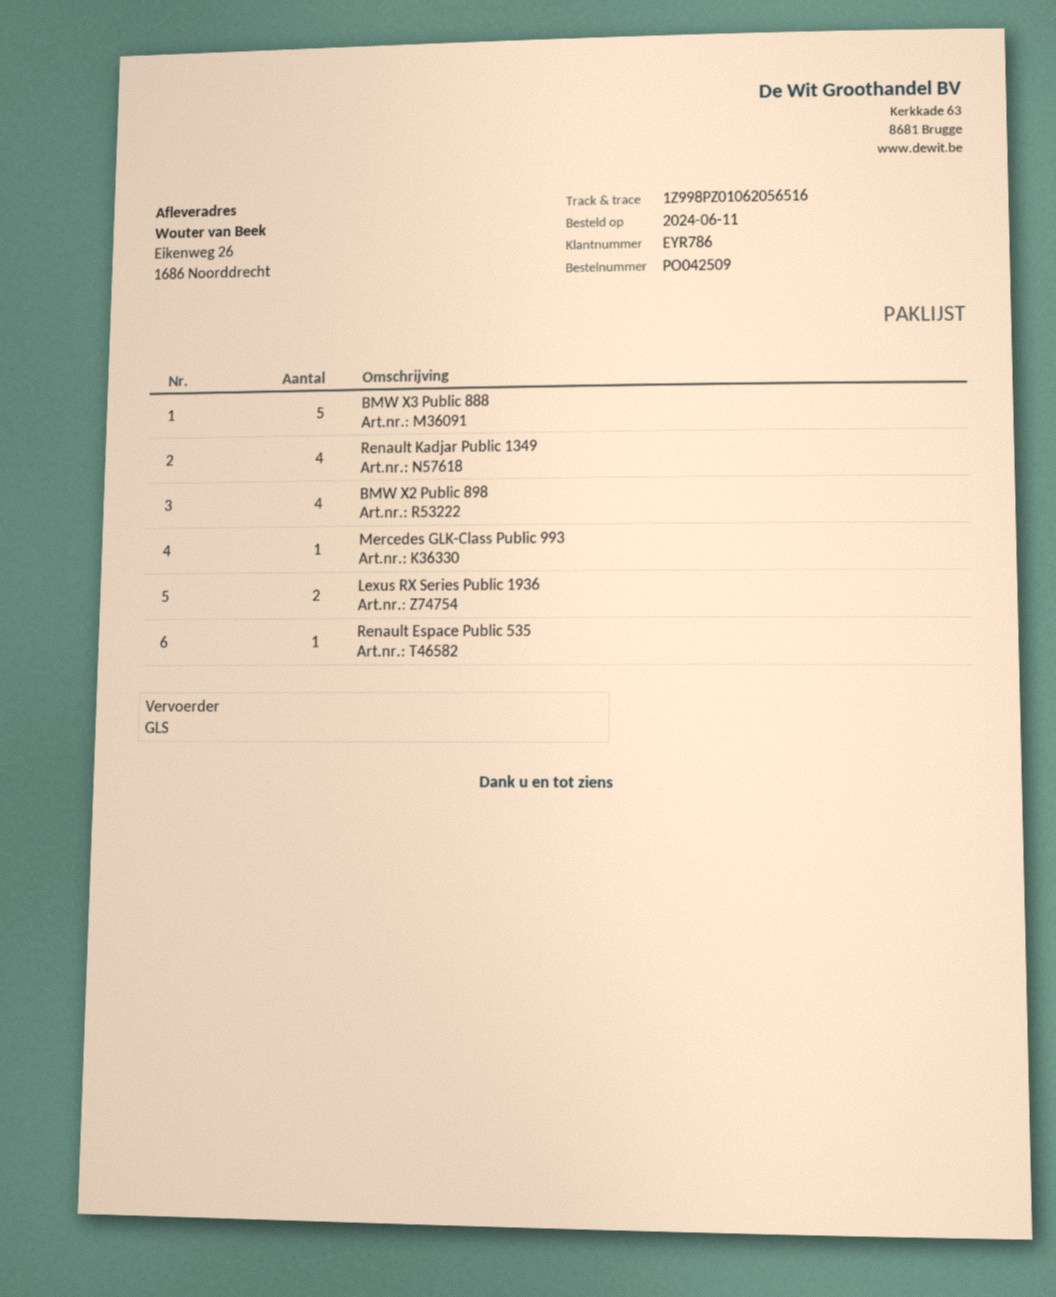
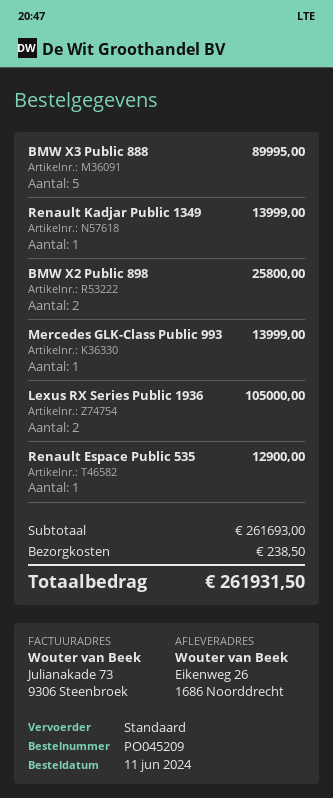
order number: PO042509 -> PO045209
shipping method: GLS -> standard
Renault Kadjar Public 1349: 4 -> 1
BMW X2 Public 898: 4 -> 2

